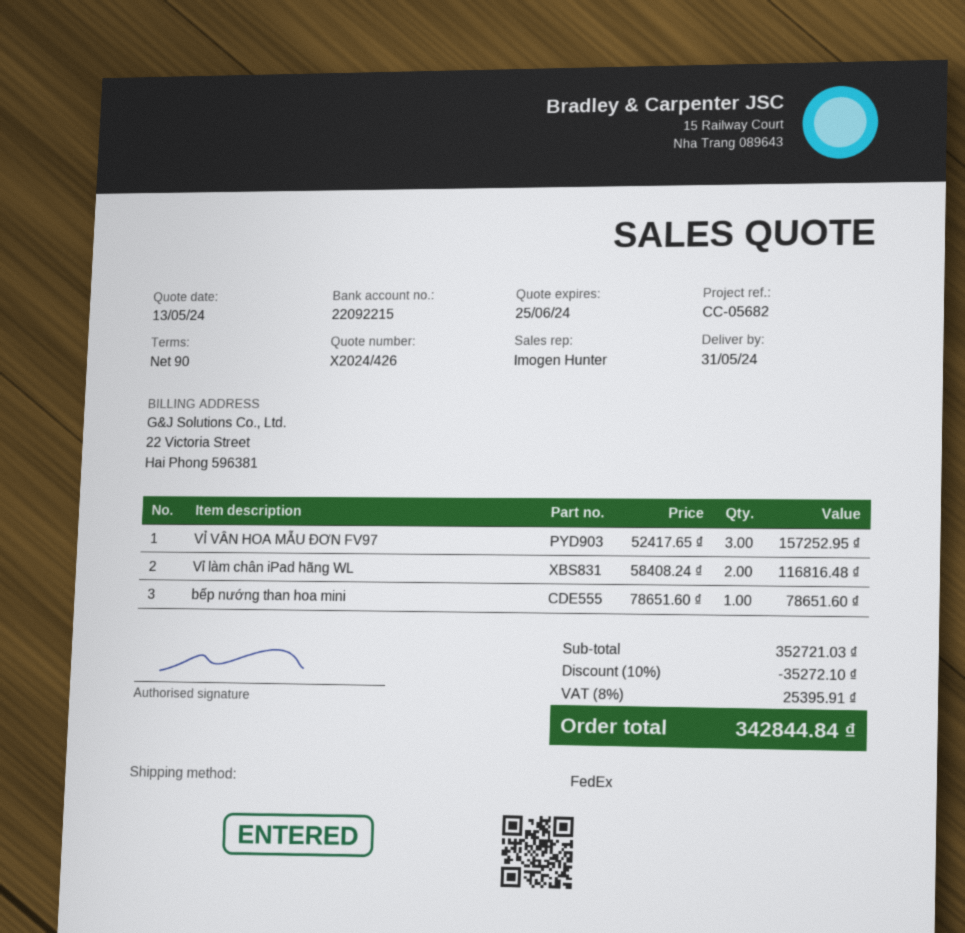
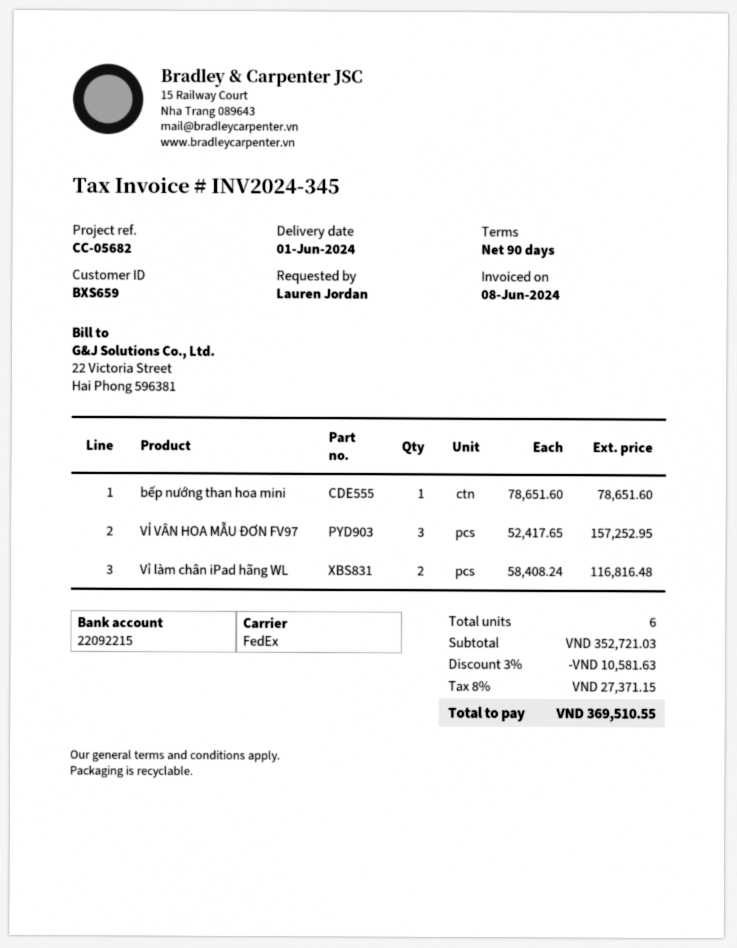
delivery date: 2024-05-31 -> 2024-06-01
discount: 10% = 35272.10 -> 3% = 10581.63
tax: 8% = 25395.91 -> 8% = 27371.15
total: 342844.84 -> 369510.55

